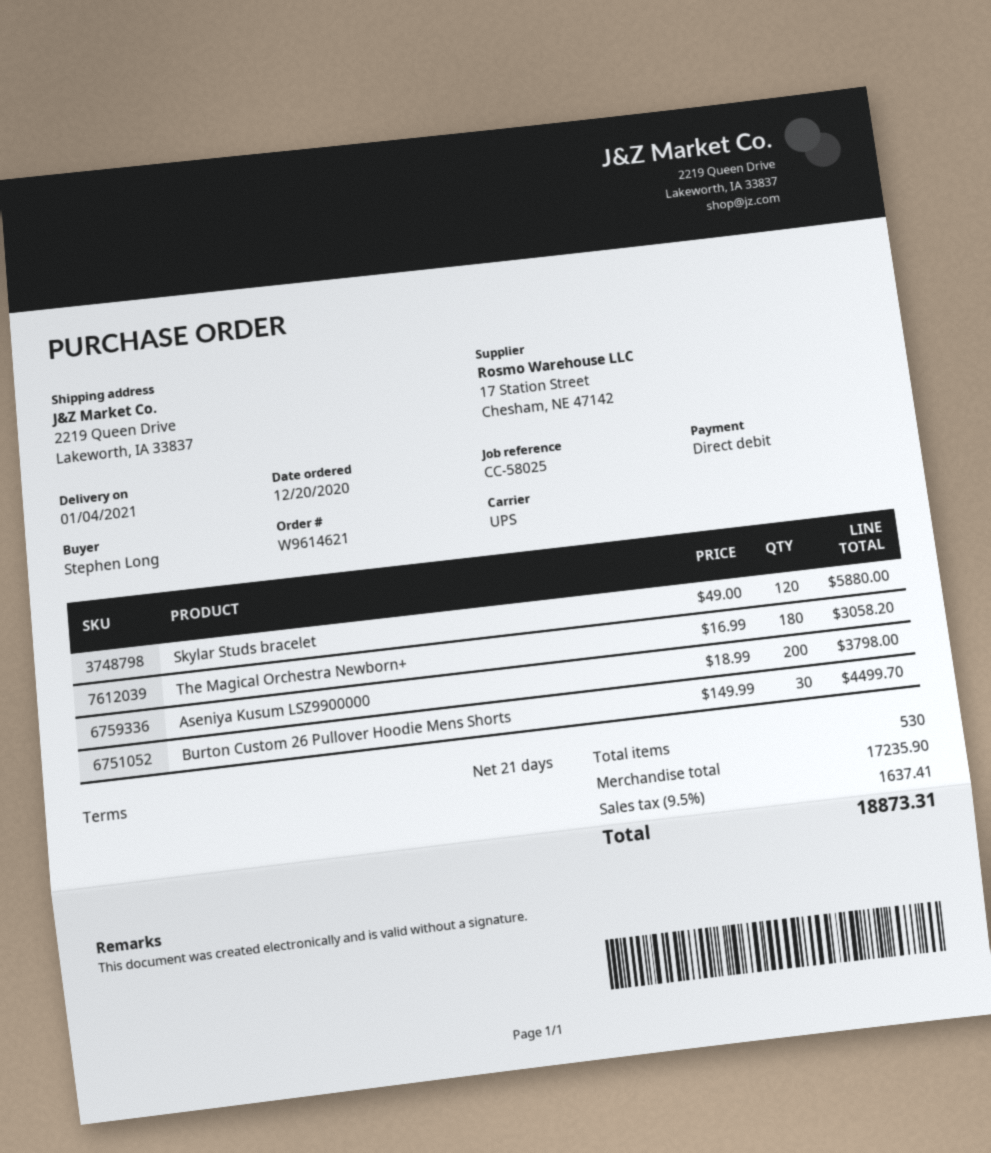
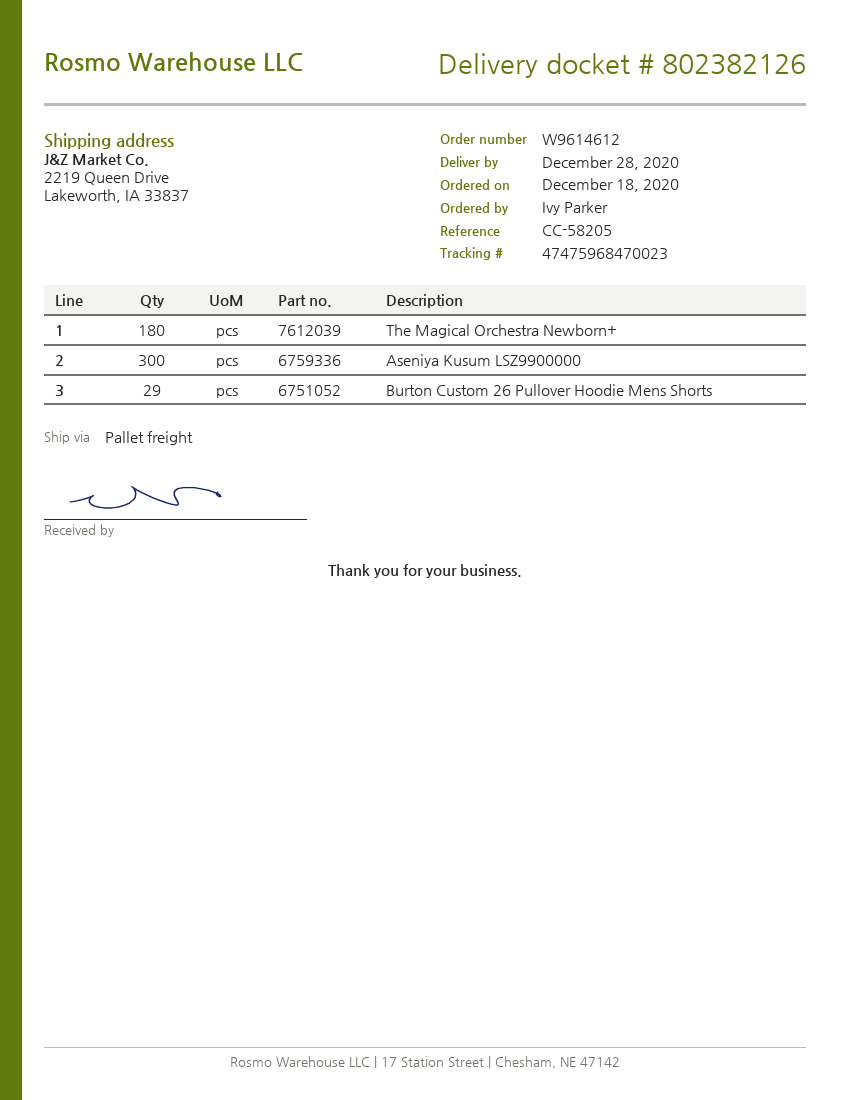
order number: W9614621 -> W9614612
order date: 2020-12-20 -> 2020-12-18
delivery date: 2021-01-04 -> 2020-12-28
reference: CC-58025 -> CC-58205
ordered by: Stephen Long -> Ivy Parker
shipping method: UPS -> pallet freight
Skylar Studs bracelet: 120 -> none
Aseniya Kusum LSZ9900000: 200 -> 300
Burton Custom 26 Pullover Hoodie Mens Shorts: 30 -> 29

